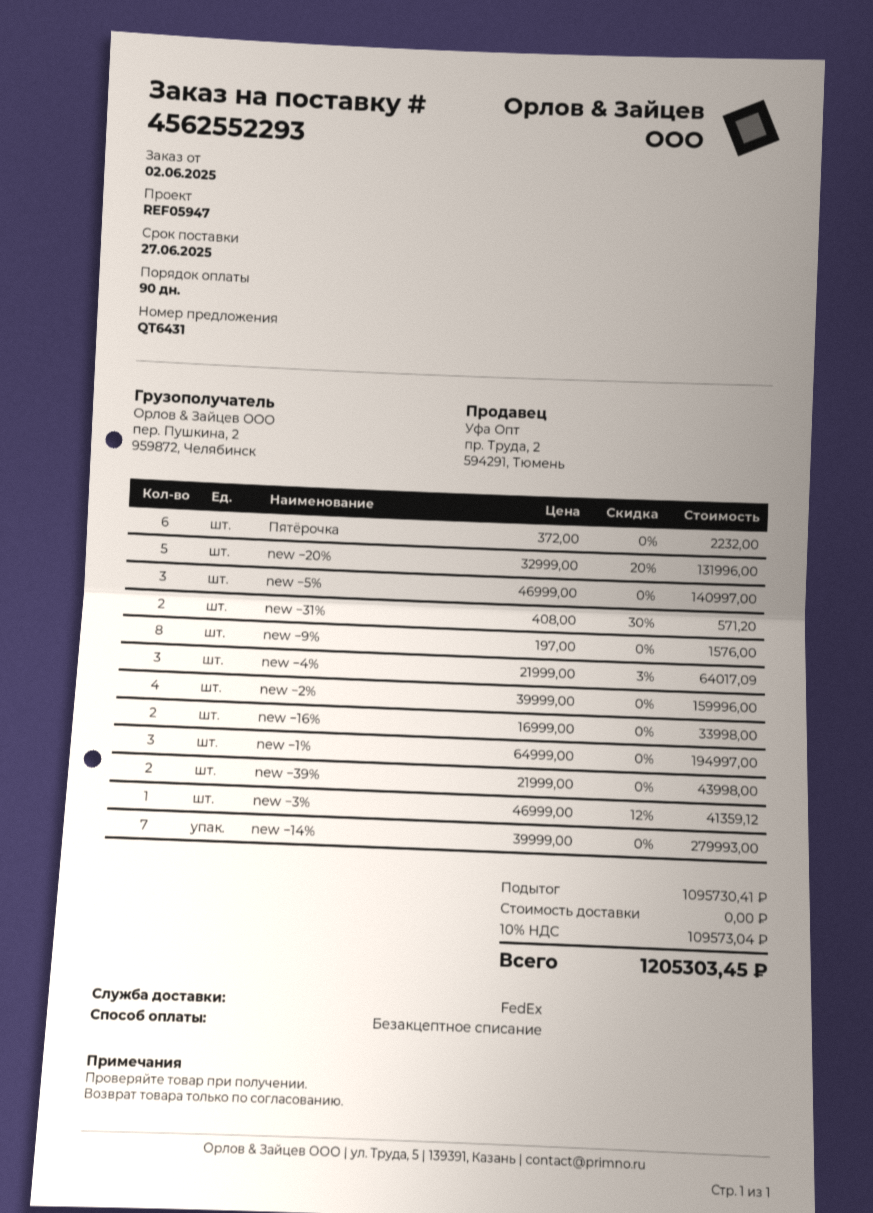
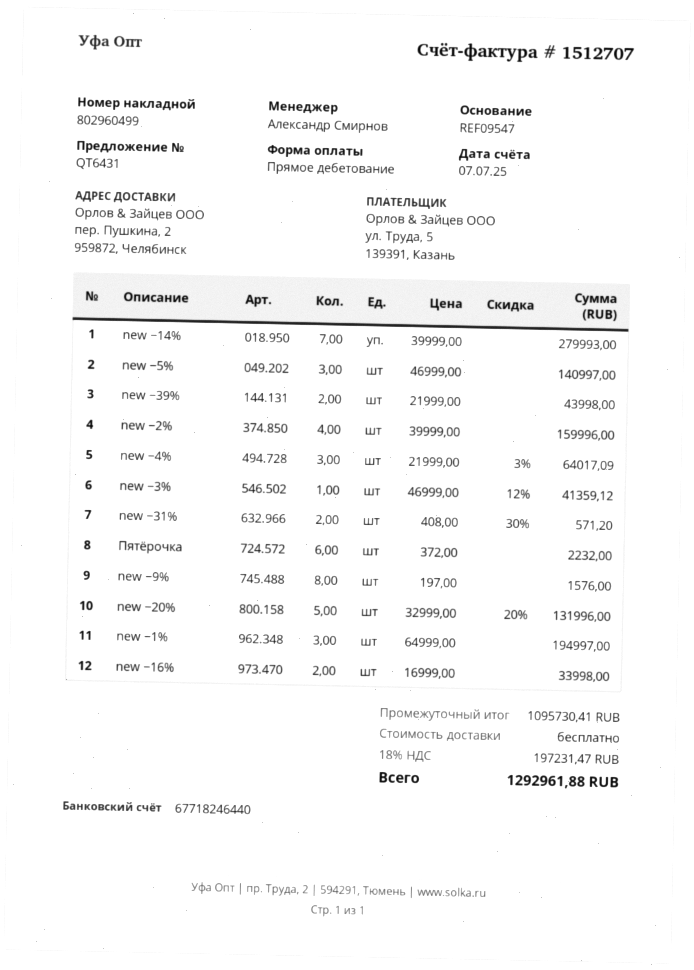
reference: REF05947 -> REF09547
tax: 10% = 109573.04 -> 18% = 197231.47
total: 1205303.45 -> 1292961.88

